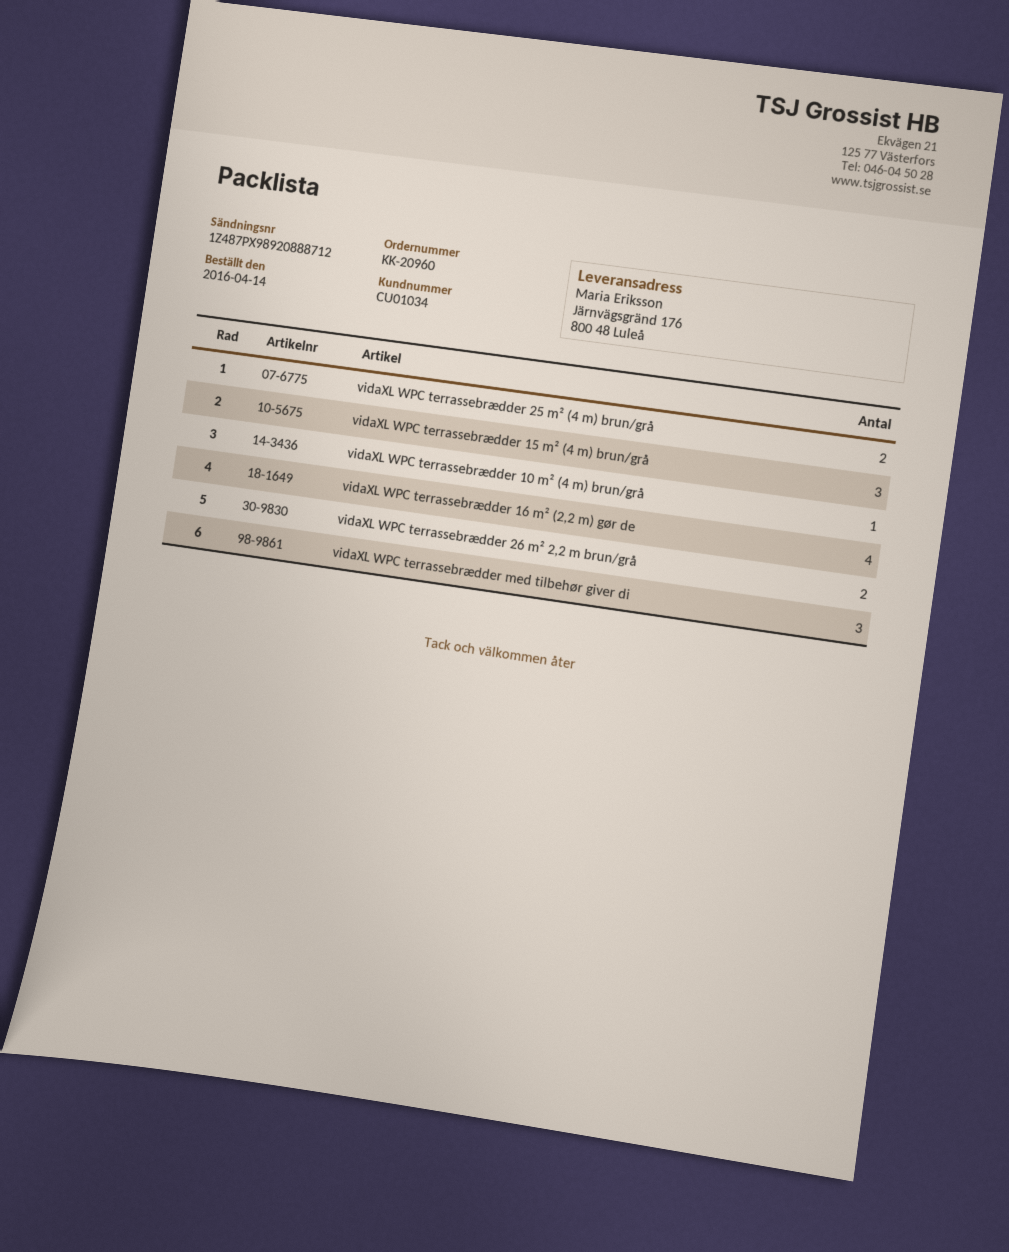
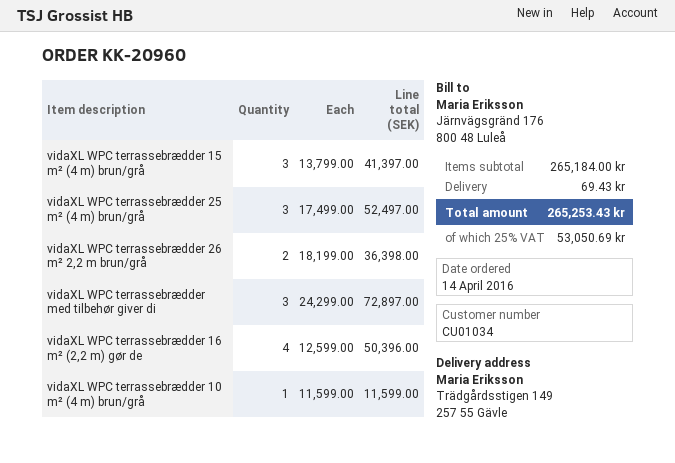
ship to: Järnvägsgränd 176, 800 48 Luleå -> Trädgårdsstigen 149, 257 55 Gävle
vidaXL WPC terrassebrædder 25 m² (4 m) brun/grå: 2 -> 3

